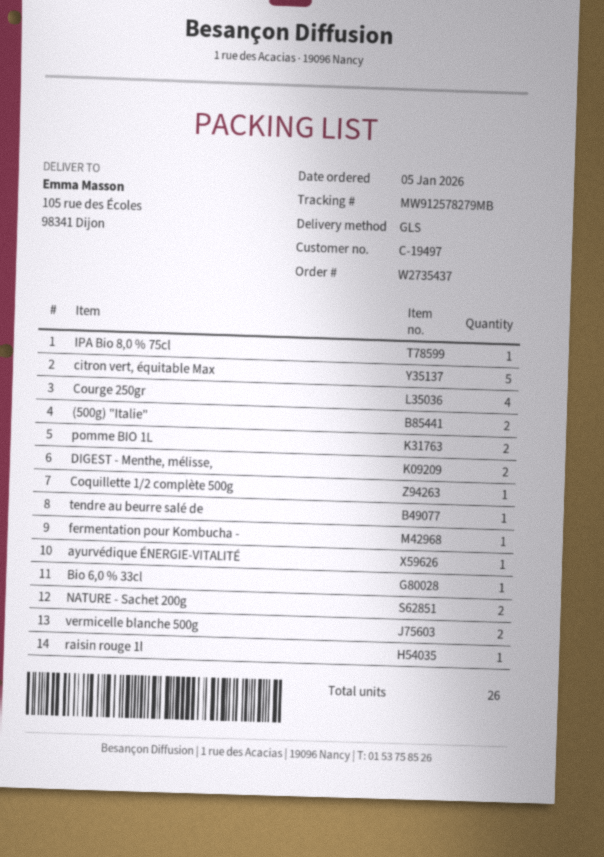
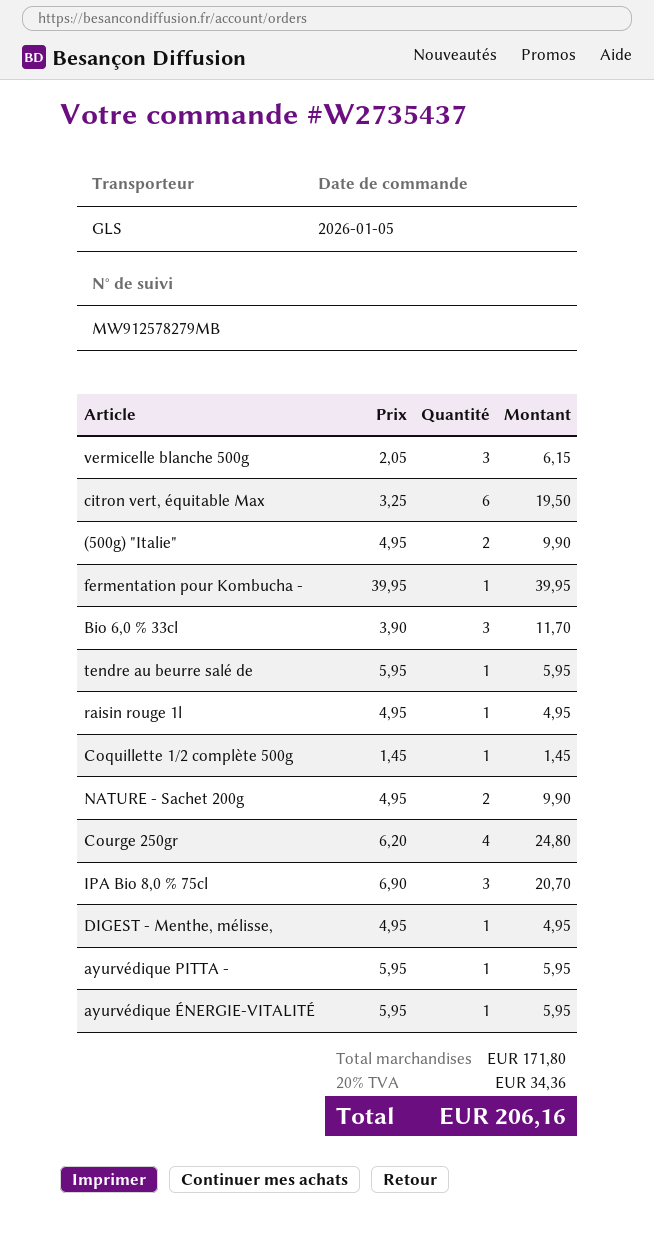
IPA Bio 8,0 % 75cl: 1 -> 3
citron vert, équitable Max: 5 -> 6
pomme BIO 1L: 2 -> none
DIGEST - Menthe, mélisse,: 2 -> 1
Bio 6,0 % 33cl: 1 -> 3
vermicelle blanche 500g: 2 -> 3
ayurvédique PITTA -: none -> 1

